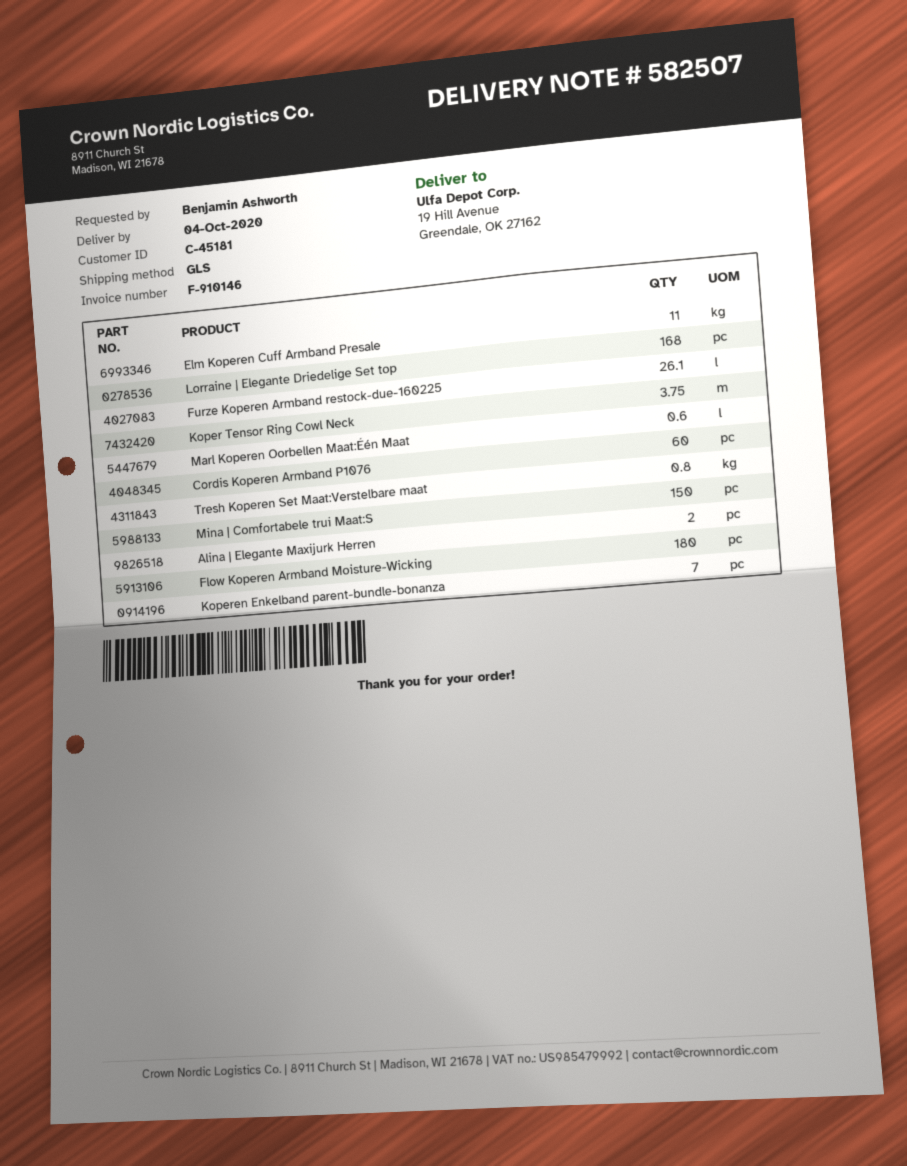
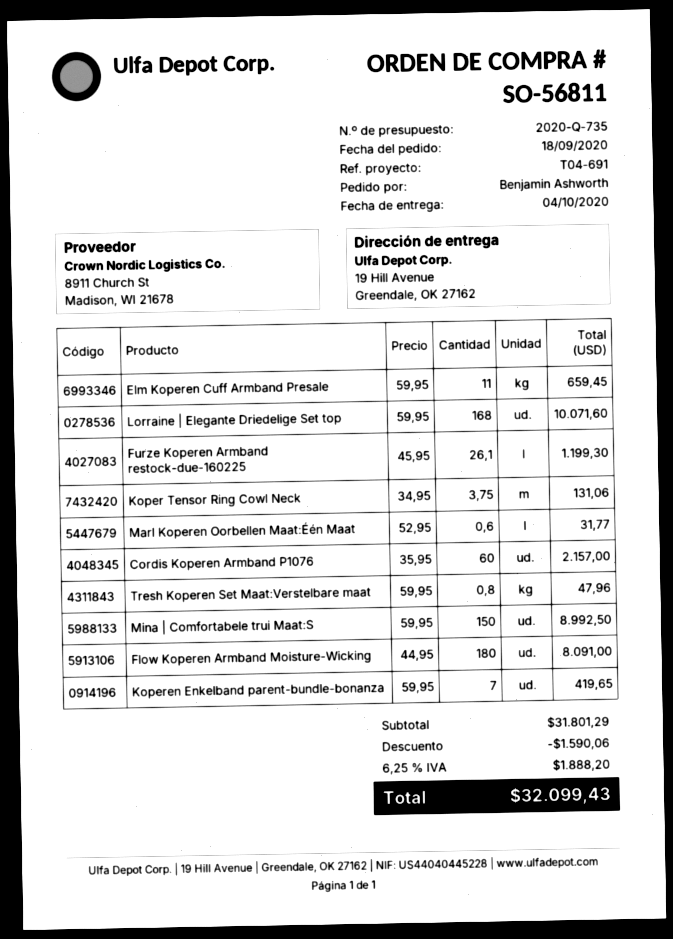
Alina | Elegante Maxijurk Herren: 2 -> none

